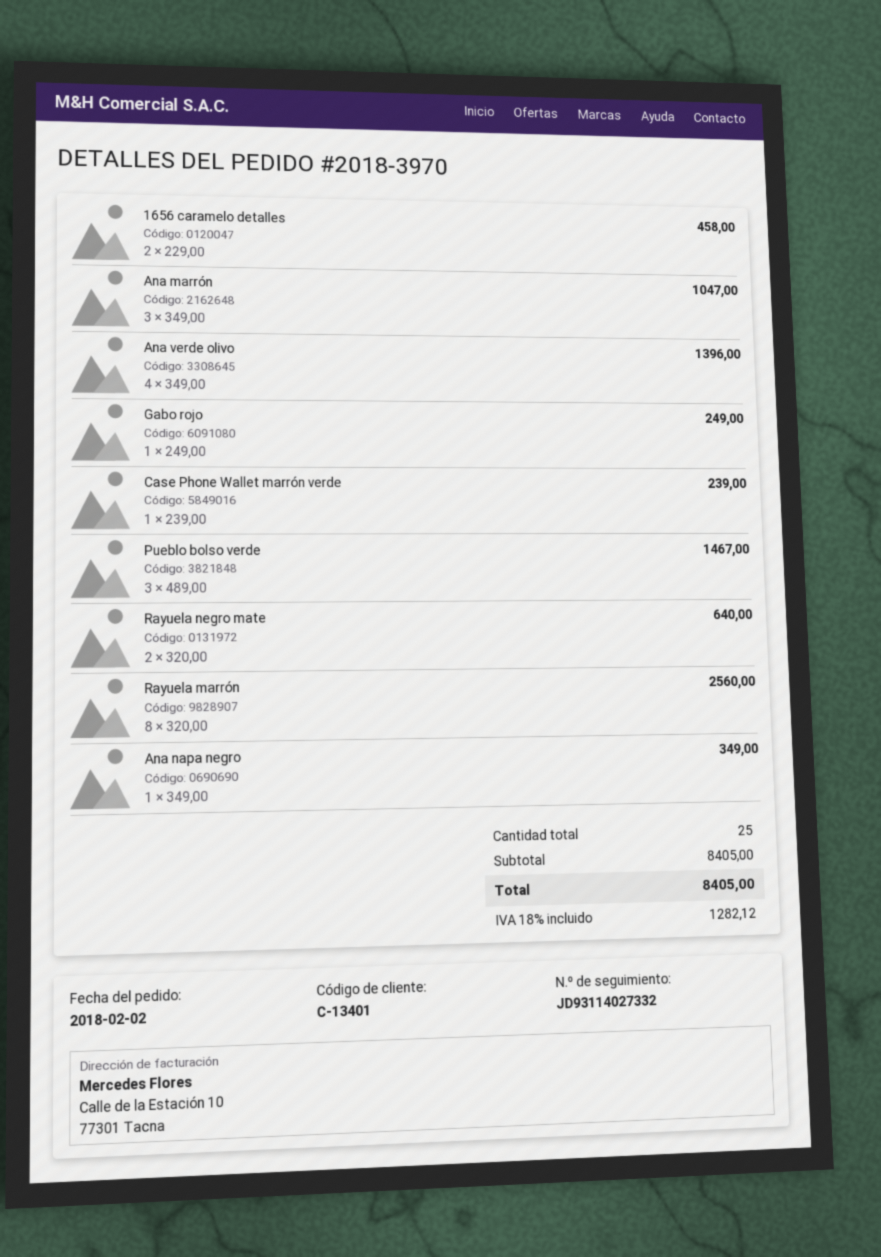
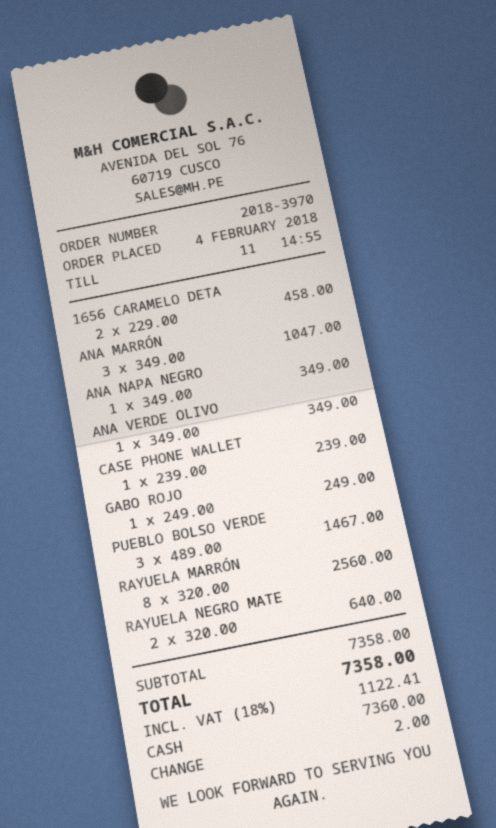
order date: 2018-02-02 -> 2018-02-04
Ana verde olivo: 4 x 349.00 = 1396.00 -> 1 x 349.00 = 349.00
subtotal: 8405.00 -> 7358.00
tax: 18% = 1282.12 -> 18% = 1122.41
total: 8405.00 -> 7358.00

